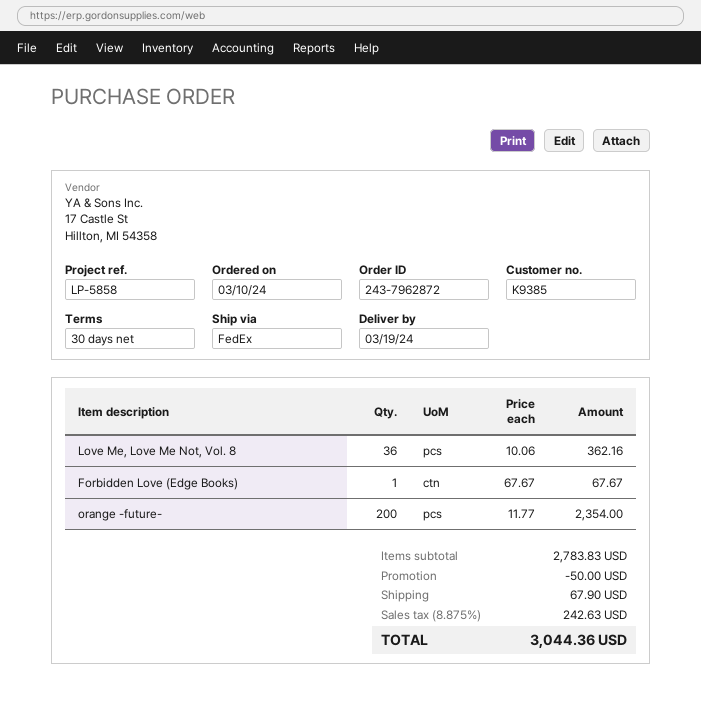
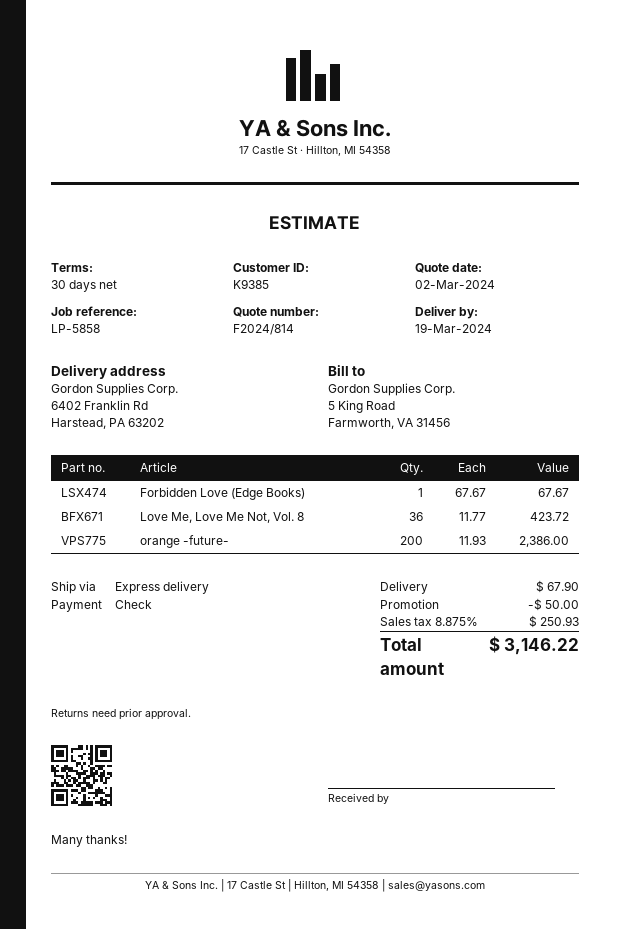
shipping method: FedEx -> express
Love Me, Love Me Not, Vol. 8: 36 x 10.06 = 362.16 -> 36 x 11.77 = 423.72
orange -future-: 200 x 11.77 = 2354.00 -> 200 x 11.93 = 2386.00
tax: 8.875% = 242.63 -> 8.875% = 250.93
total: 3044.36 -> 3146.22

